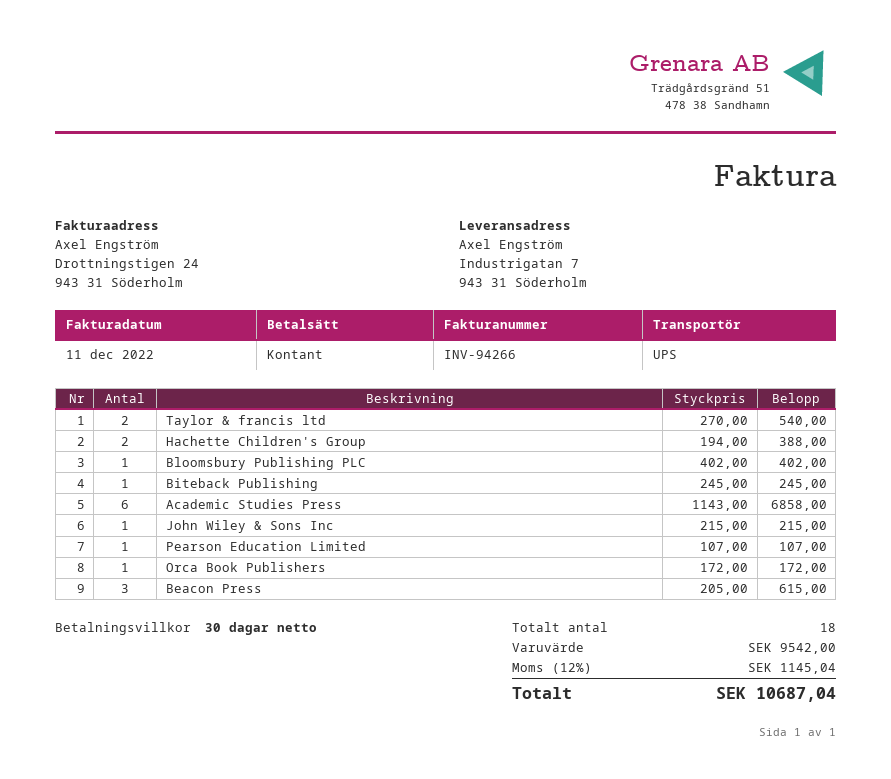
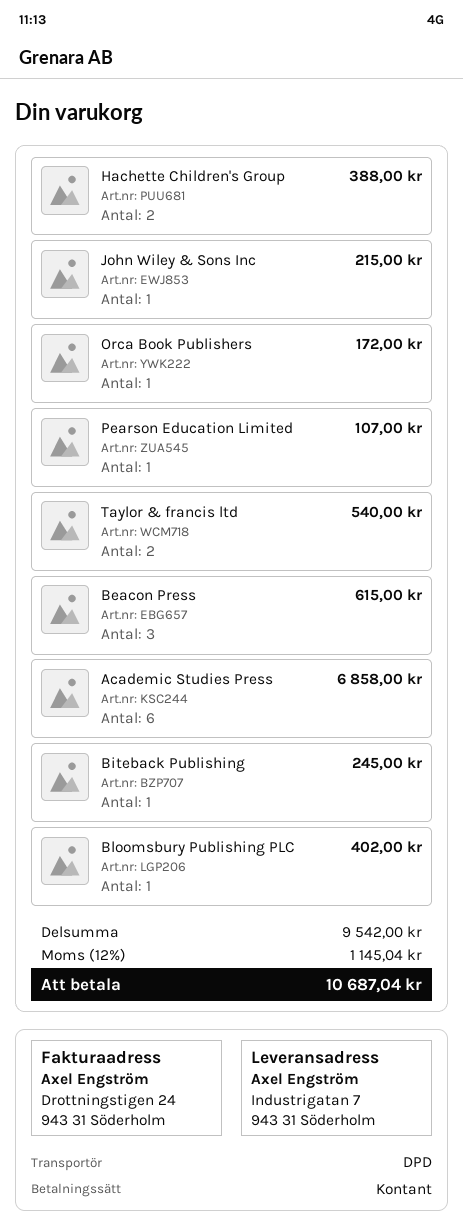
shipping method: UPS -> DPD

